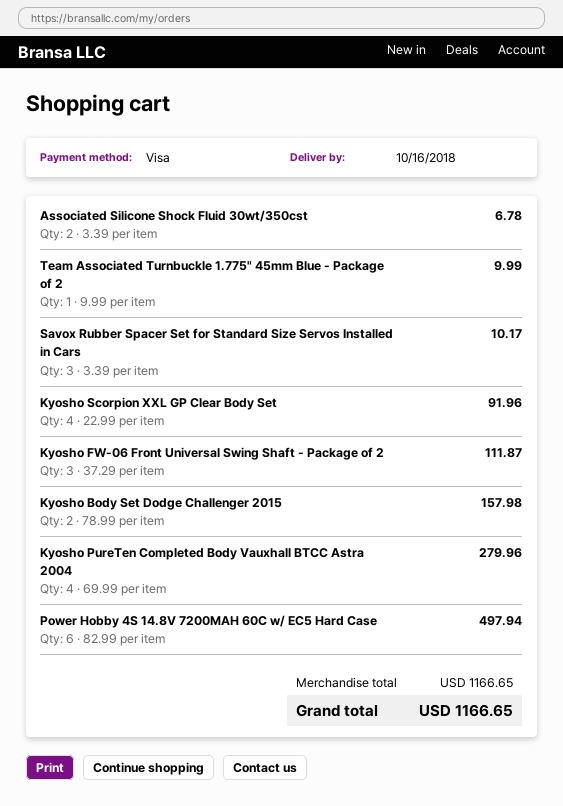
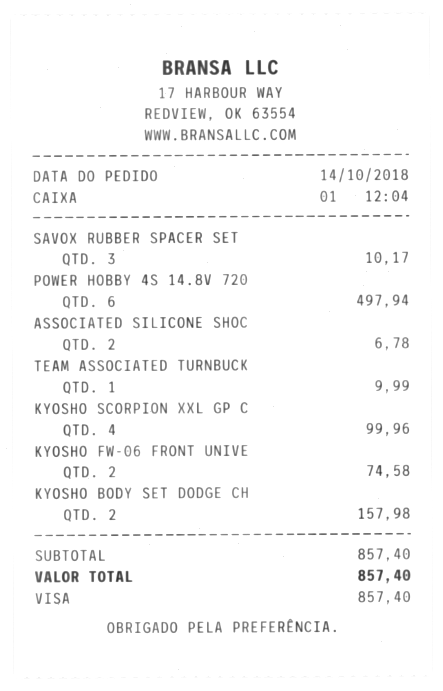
Kyosho Scorpion XXL GP Clear Body Set: 4 for 91.96 -> 4 for 99.96
Kyosho FW-06 Front Universal Swing Shaft - Package of 2: 3 for 111.87 -> 2 for 74.58
Kyosho PureTen Completed Body Vauxhall BTCC Astra 2004: 4 for 279.96 -> none
subtotal: 1166.65 -> 857.40
total: 1166.65 -> 857.40

